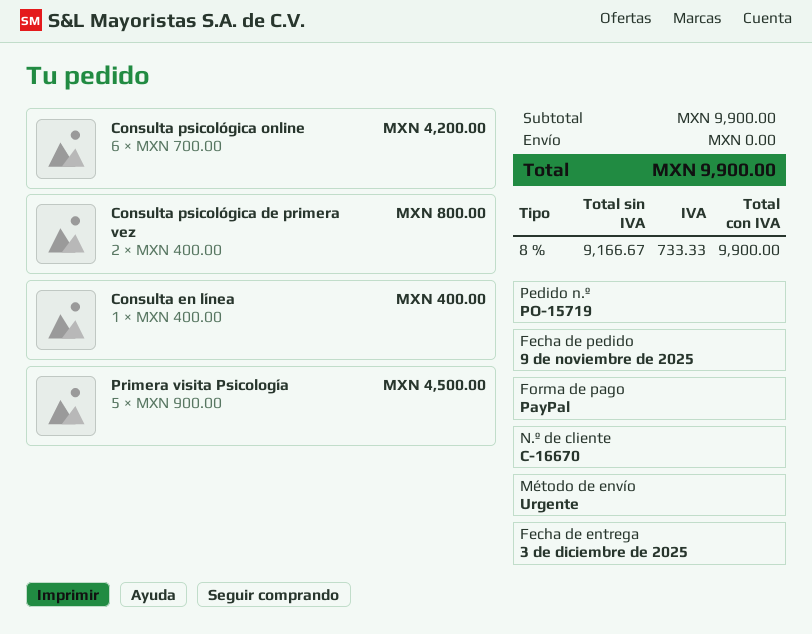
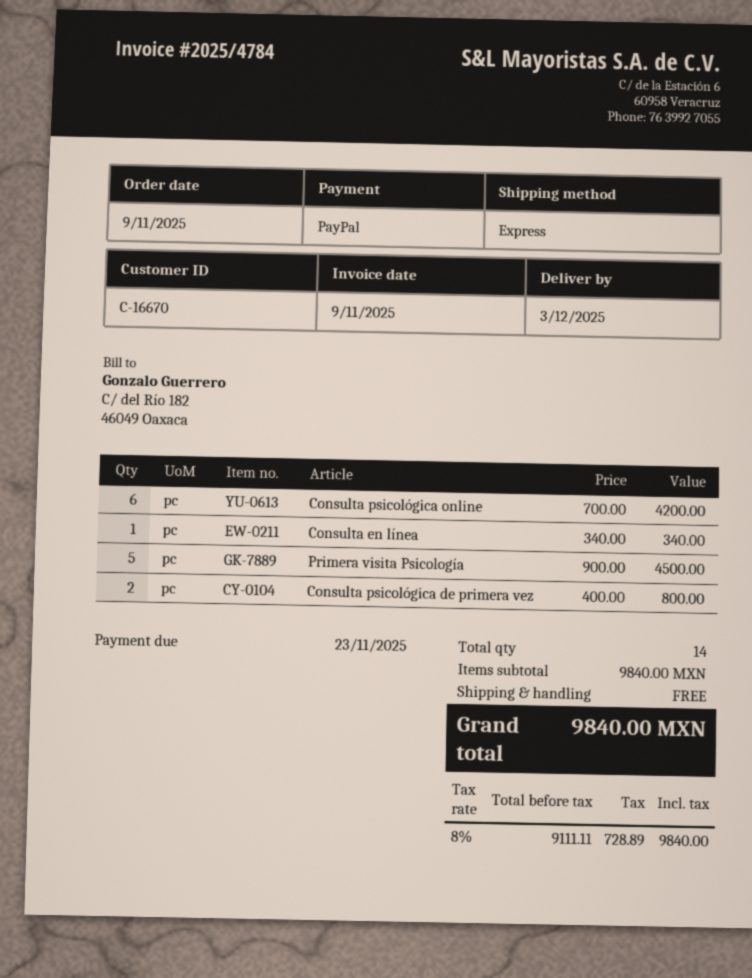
Consulta en línea: 1 x 400.00 = 400.00 -> 1 x 340.00 = 340.00
subtotal: 9900.00 -> 9840.00
net: 9166.67 -> 9111.11
tax: 8% = 733.33 -> 8% = 728.89
total: 9900.00 -> 9840.00

